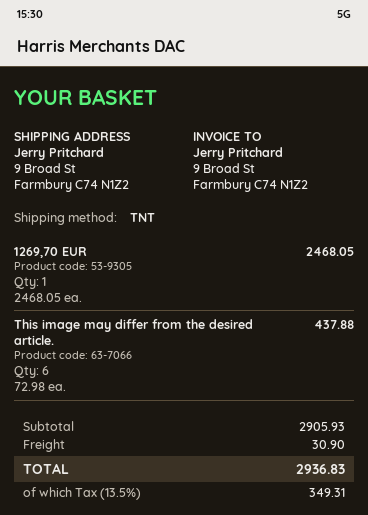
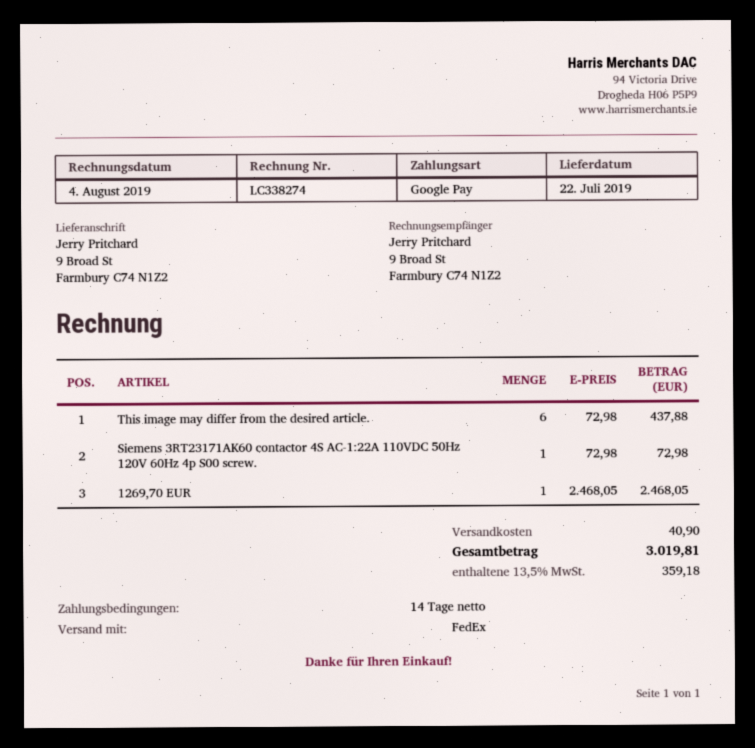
shipping method: TNT -> FedEx
Siemens 3RT23171AK60 contactor 4S AC-1:22A 110VDC 50Hz 120V 60Hz 4p S00 screw.: none -> 1 x 72.98 = 72.98
shipping: 30.90 -> 40.90
tax: 13.5% = 349.31 -> 13.5% = 359.18
total: 2936.83 -> 3019.81

